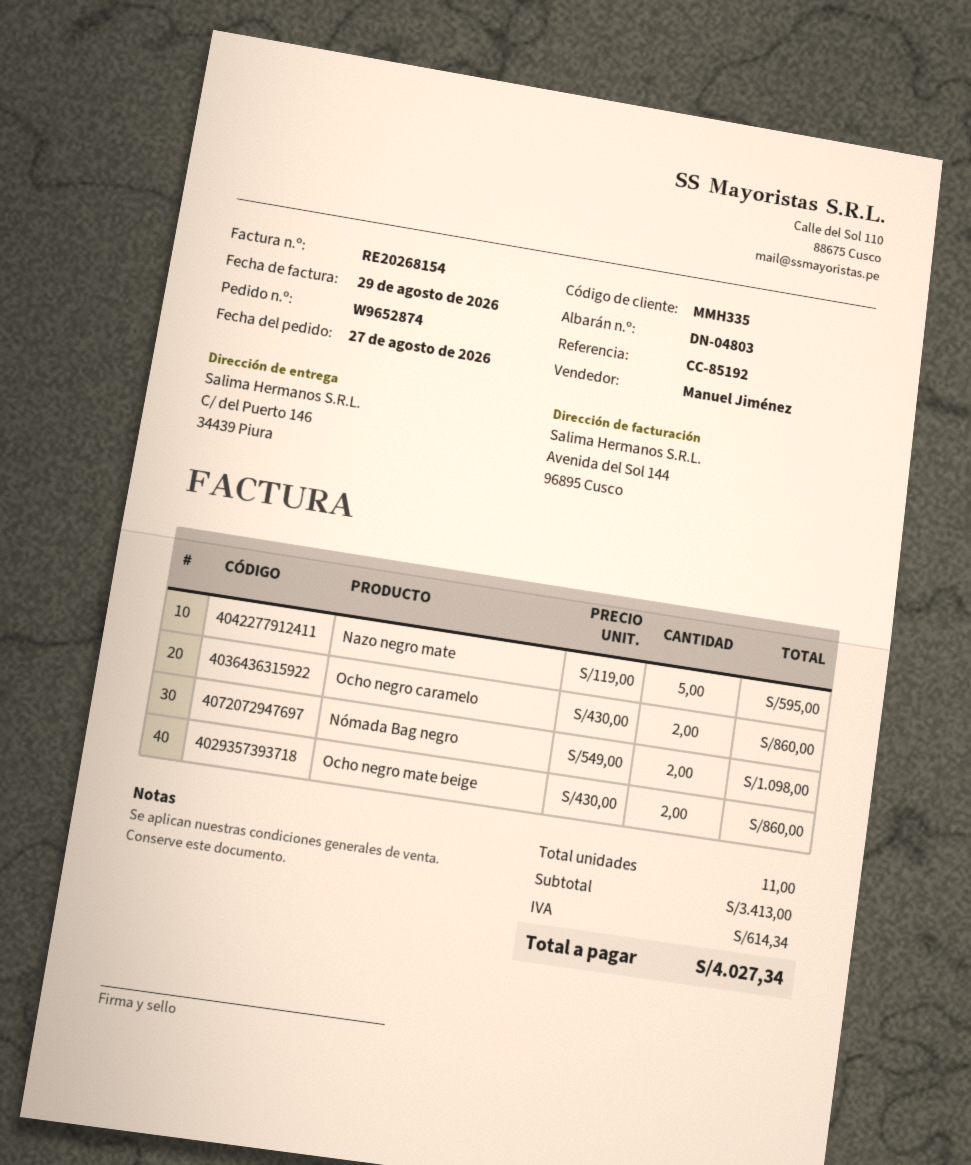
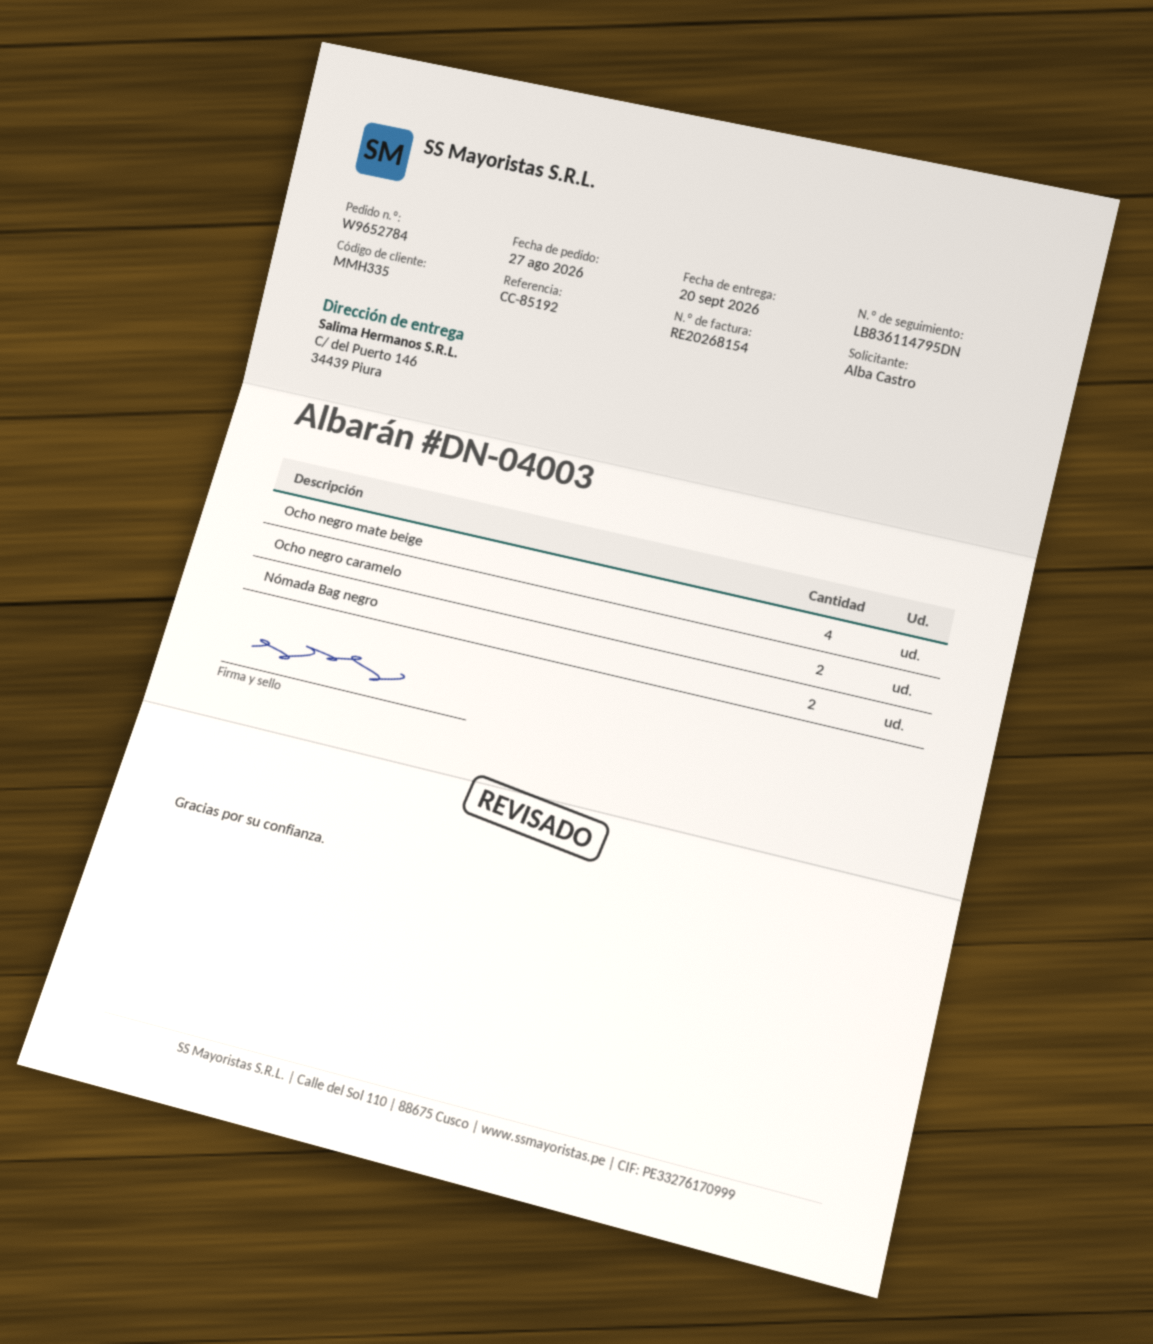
order number: W9652874 -> W9652784
delivery note number: DN-04803 -> DN-04003
Nazo negro mate: 5 -> none
Ocho negro mate beige: 2 -> 4

